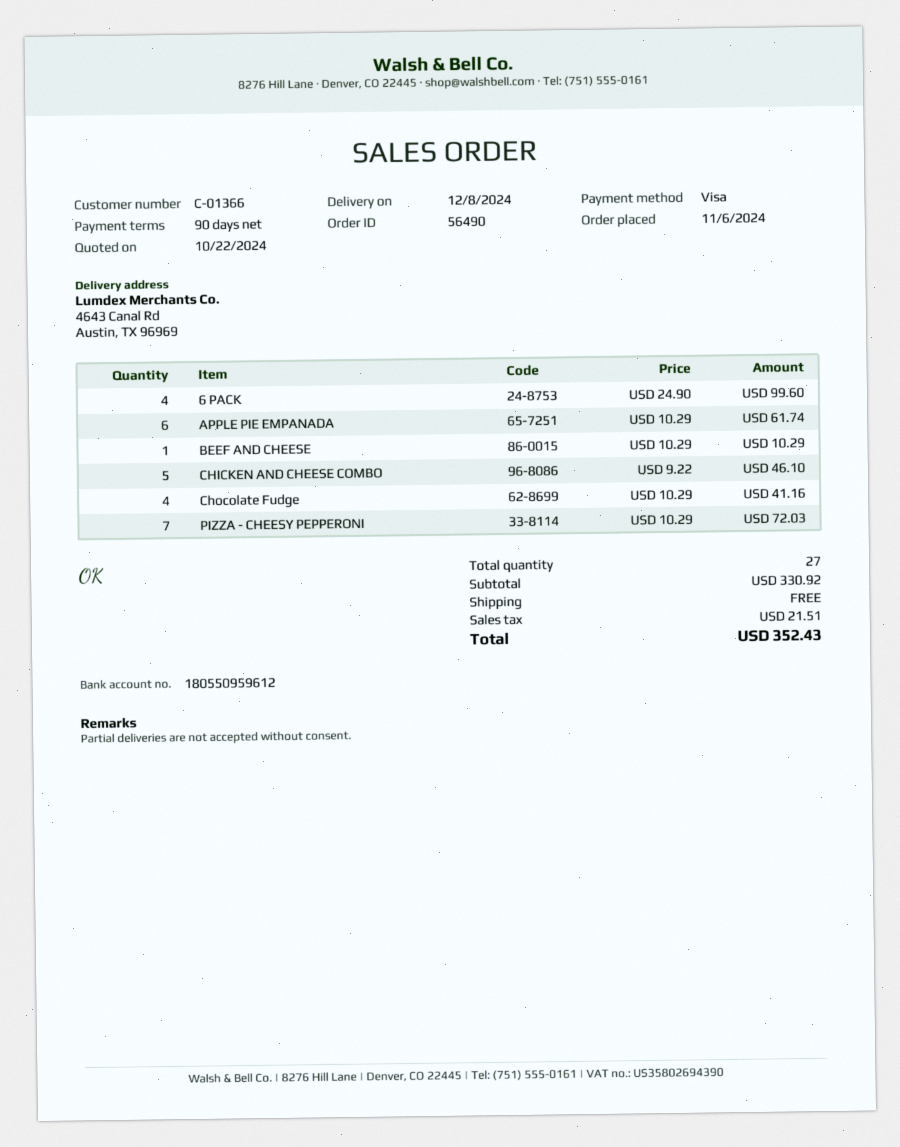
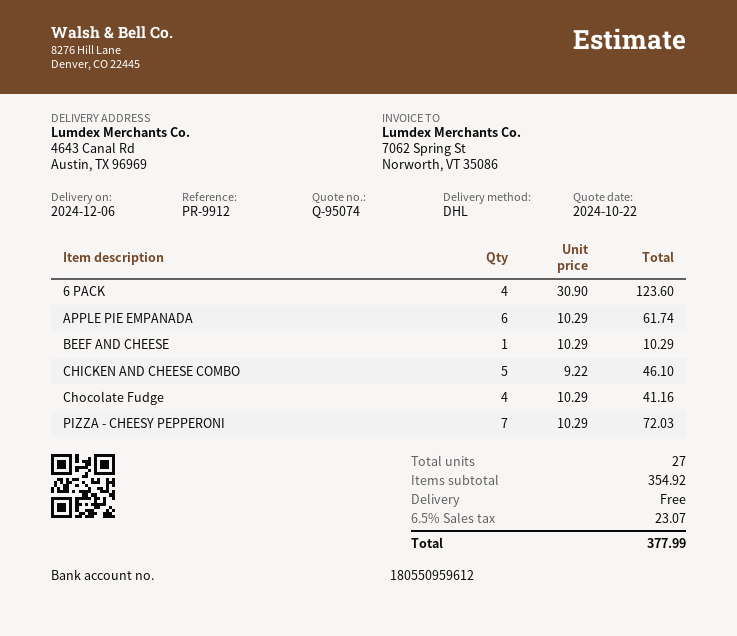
delivery date: 2024-12-08 -> 2024-12-06
6 PACK: 4 x 24.90 = 99.60 -> 4 x 30.90 = 123.60
subtotal: 330.92 -> 354.92
tax: 21.51 -> 23.07
total: 352.43 -> 377.99

